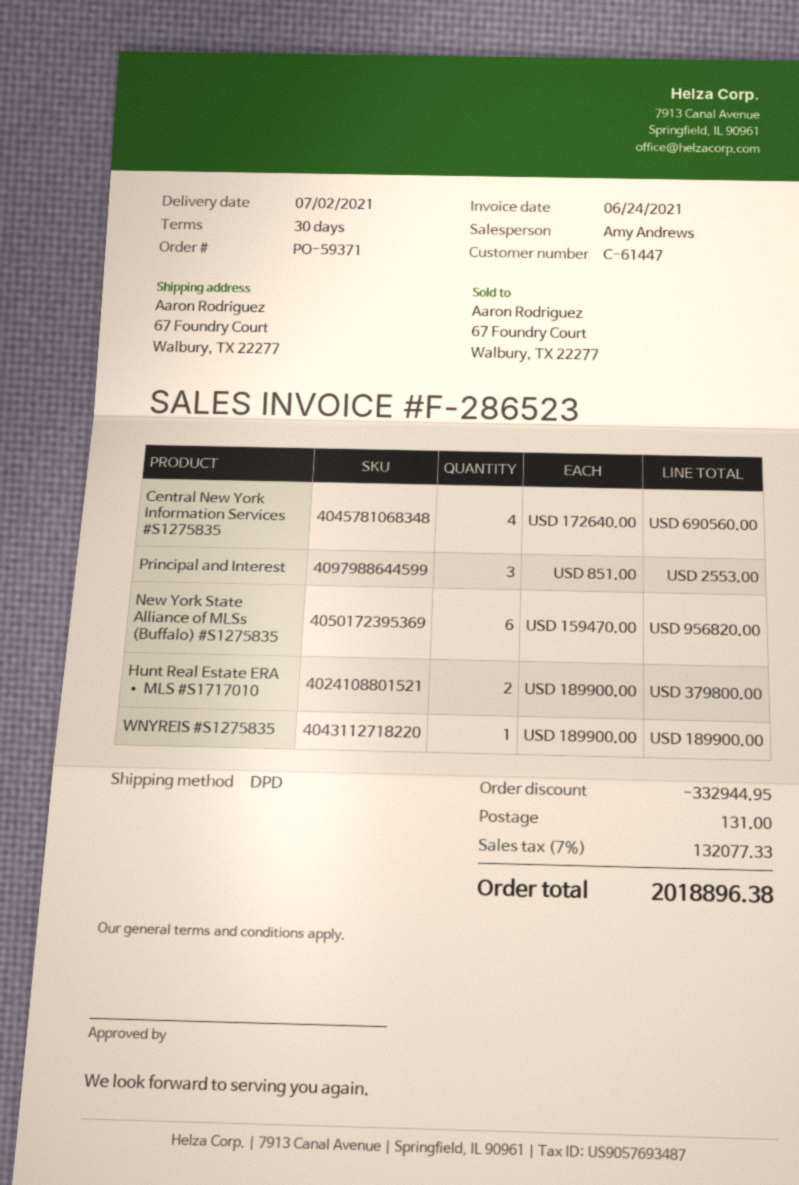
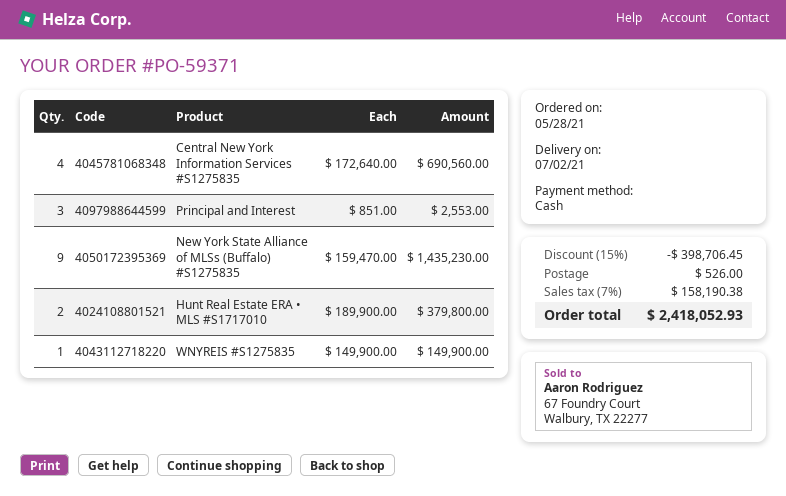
New York State Alliance of MLSs (Buffalo) #S1275835: 6 x 159470.00 = 956820.00 -> 9 x 159470.00 = 1435230.00
WNYREIS #S1275835: 1 x 189900.00 = 189900.00 -> 1 x 149900.00 = 149900.00
discount: 332944.95 -> 398706.45
shipping: 131.00 -> 526.00
tax: 7% = 132077.33 -> 7% = 158190.38
total: 2018896.38 -> 2418052.93

